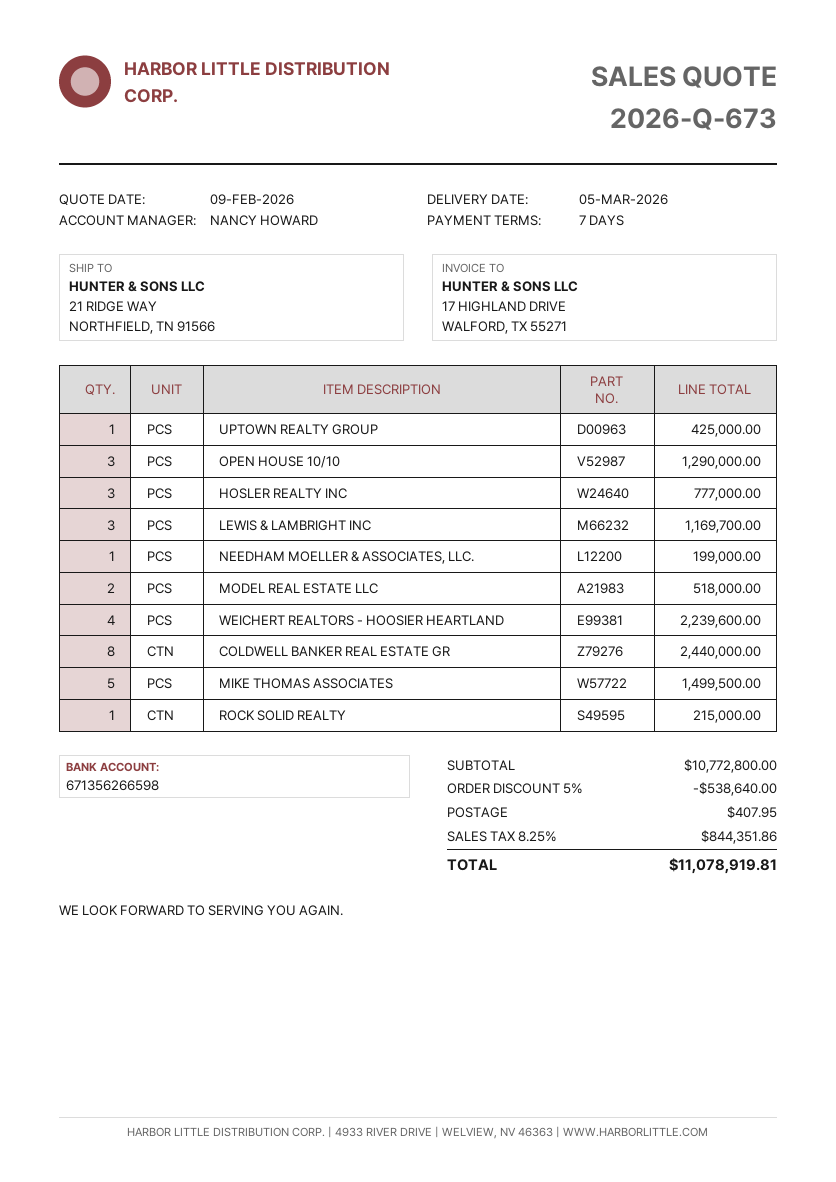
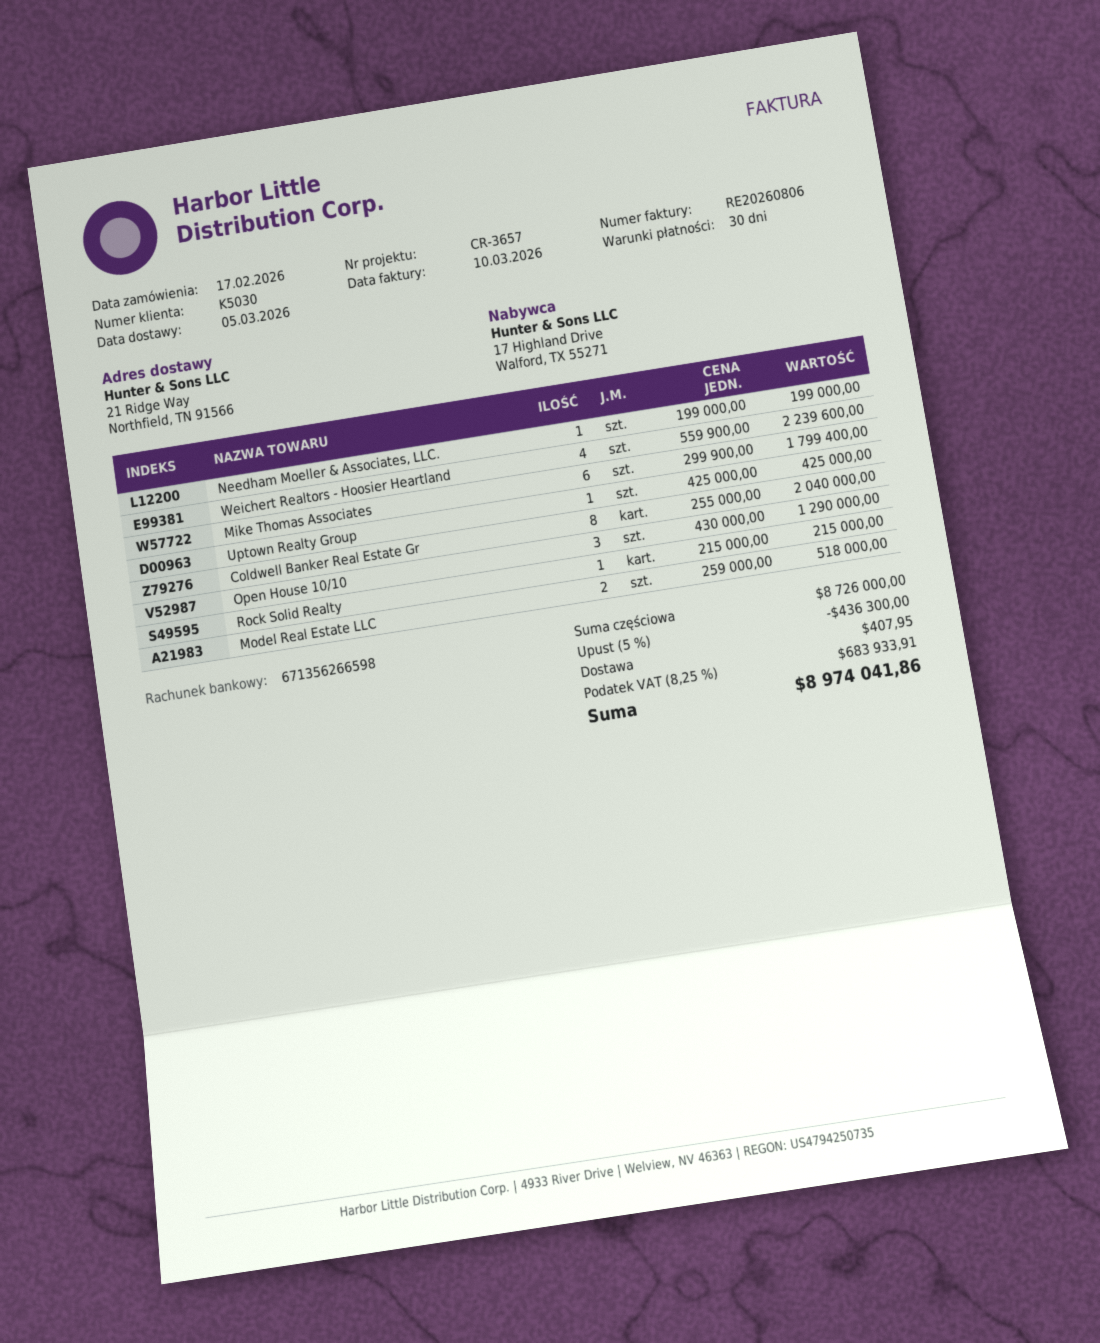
payment terms: 7 days -> 30 days
HOSLER REALTY INC: 3 for 777000.00 -> none
LEWIS & LAMBRIGHT INC: 3 for 1169700.00 -> none
COLDWELL BANKER REAL ESTATE GR: 8 for 2440000.00 -> 8 for 2040000.00
MIKE THOMAS ASSOCIATES: 5 for 1499500.00 -> 6 for 1799400.00
subtotal: 10772800.00 -> 8726000.00
discount: 5% = 538640.00 -> 5% = 436300.00
tax: 8.25% = 844351.86 -> 8.25% = 683933.91
total: 11078919.81 -> 8974041.86

